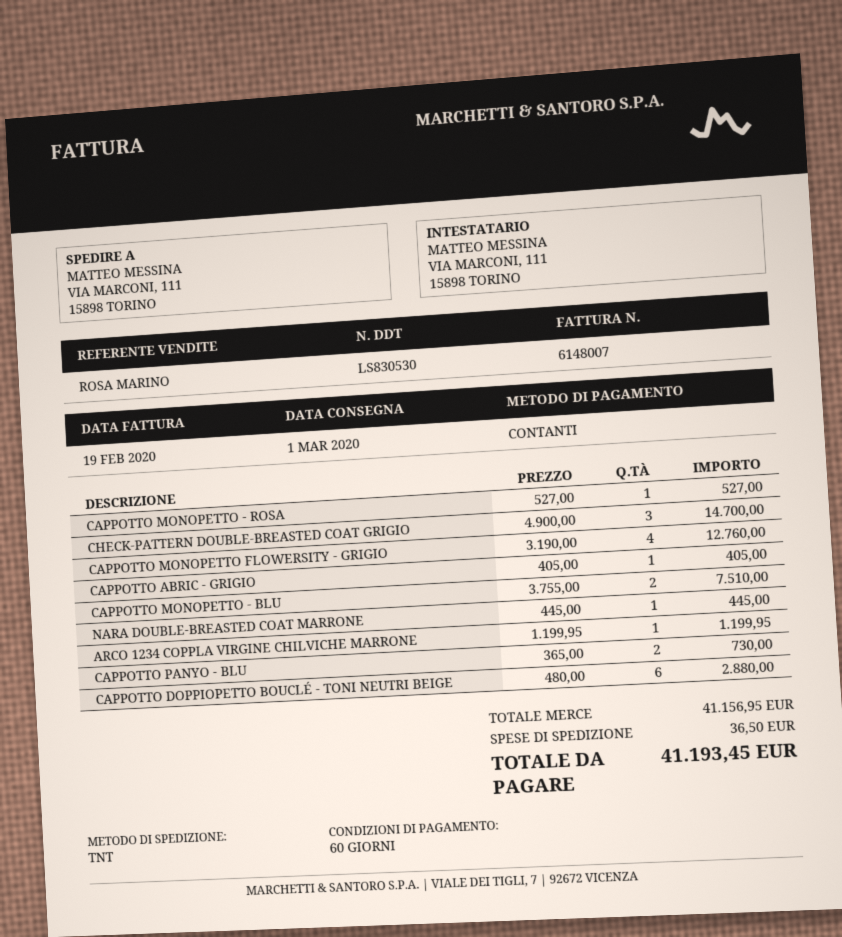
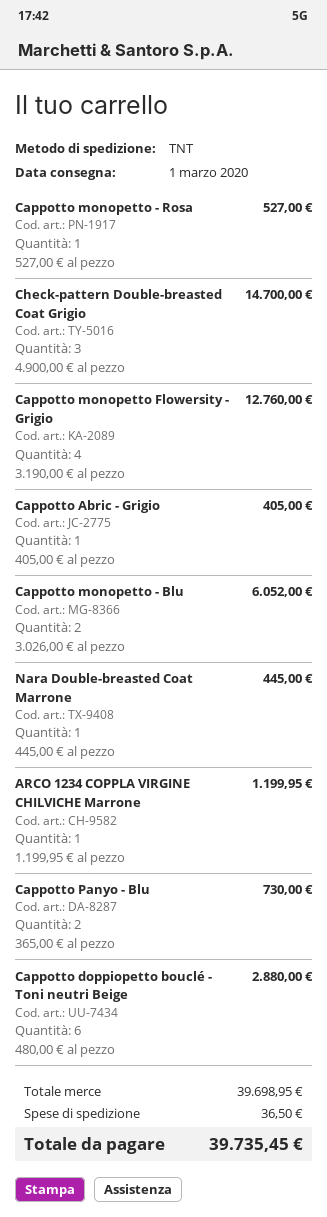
CAPPOTTO MONOPETTO - BLU: 2 x 3755.00 = 7510.00 -> 2 x 3026.00 = 6052.00
subtotal: 41156.95 -> 39698.95
total: 41193.45 -> 39735.45

